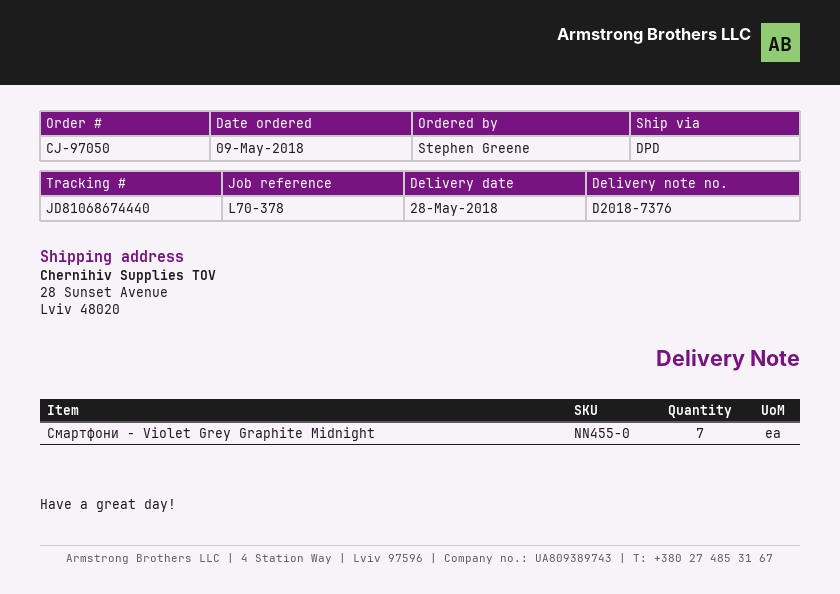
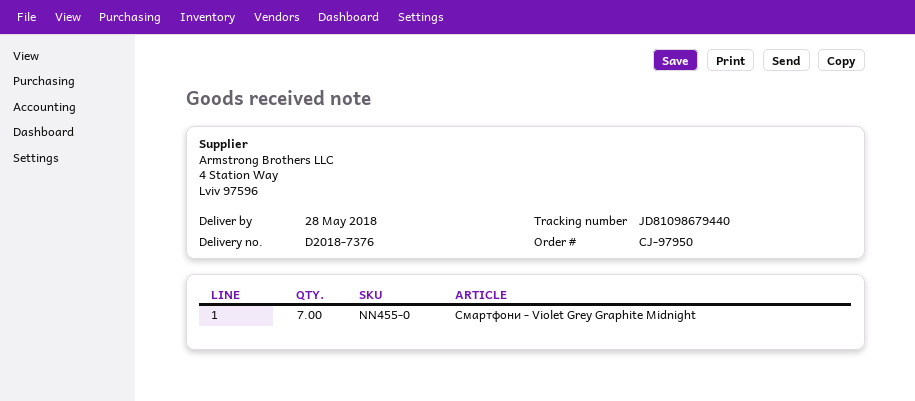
order number: CJ-97050 -> CJ-97950
tracking number: JD81068674440 -> JD81098679440

